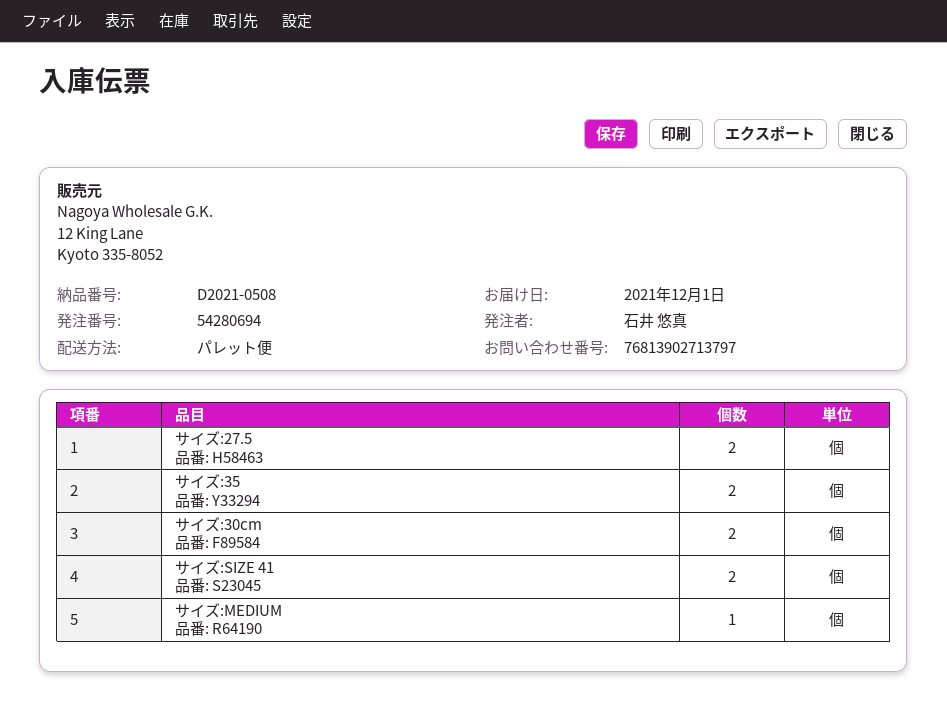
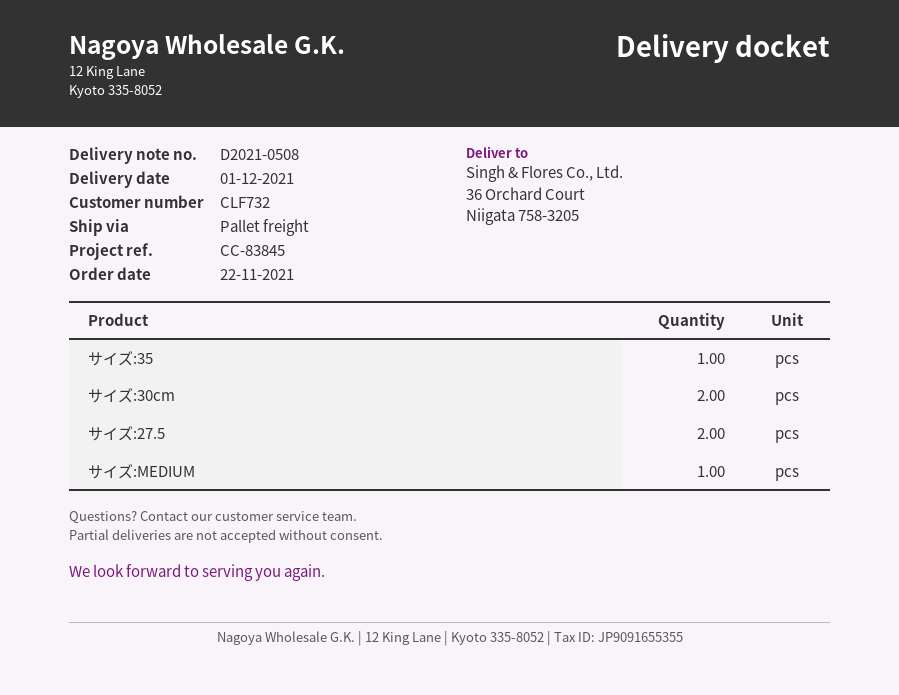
サイズ:35: 2 -> 1
サイズ:SIZE 41: 2 -> none

